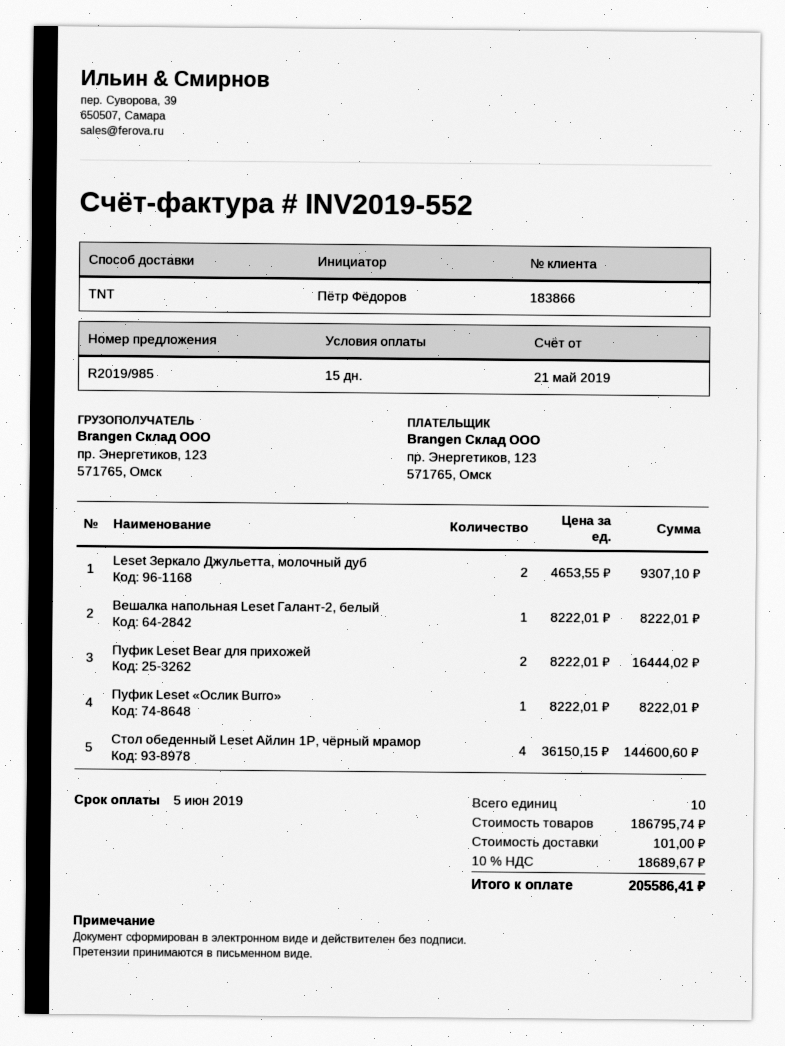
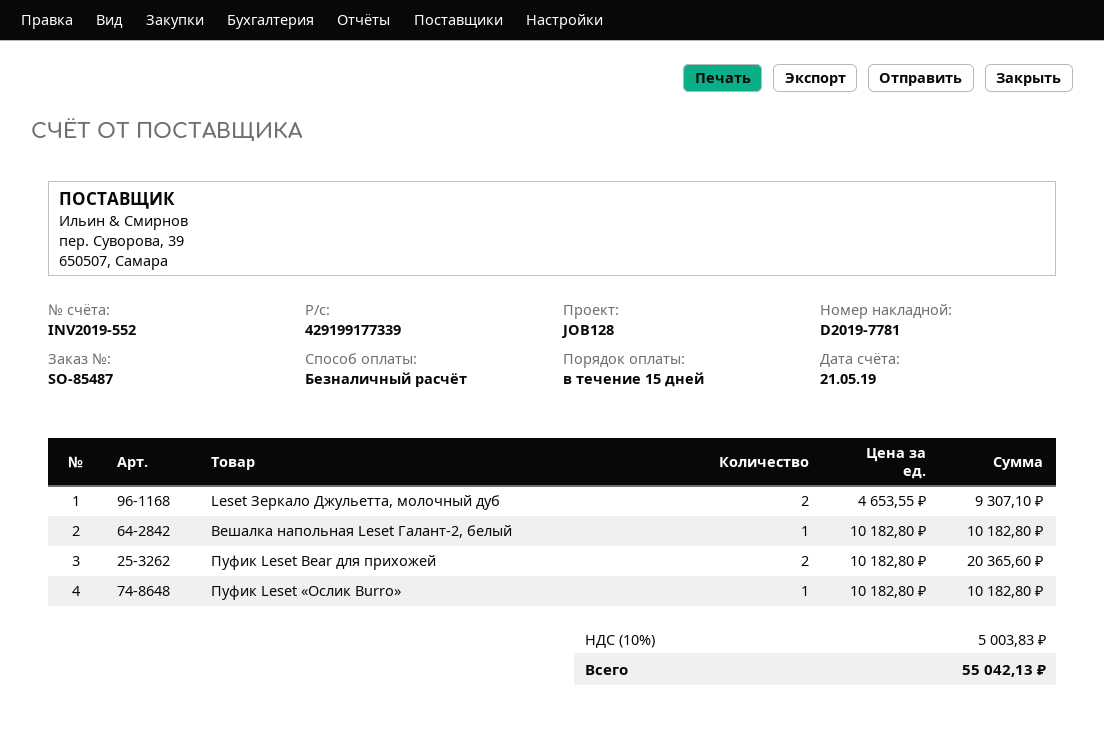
Вешалка напольная Leset Галант-2, белый: 1 x 8222.01 = 8222.01 -> 1 x 10182.80 = 10182.80
Пуфик Leset Bear для прихожей: 2 x 8222.01 = 16444.02 -> 2 x 10182.80 = 20365.60
Пуфик Leset «Ослик Burro»: 1 x 8222.01 = 8222.01 -> 1 x 10182.80 = 10182.80
Стол обеденный Leset Айлин 1Р, чёрный мрамор: 4 x 36150.15 = 144600.60 -> none
shipping: 101.00 -> none
tax: 10% = 18689.67 -> 10% = 5003.83
total: 205586.41 -> 55042.13

